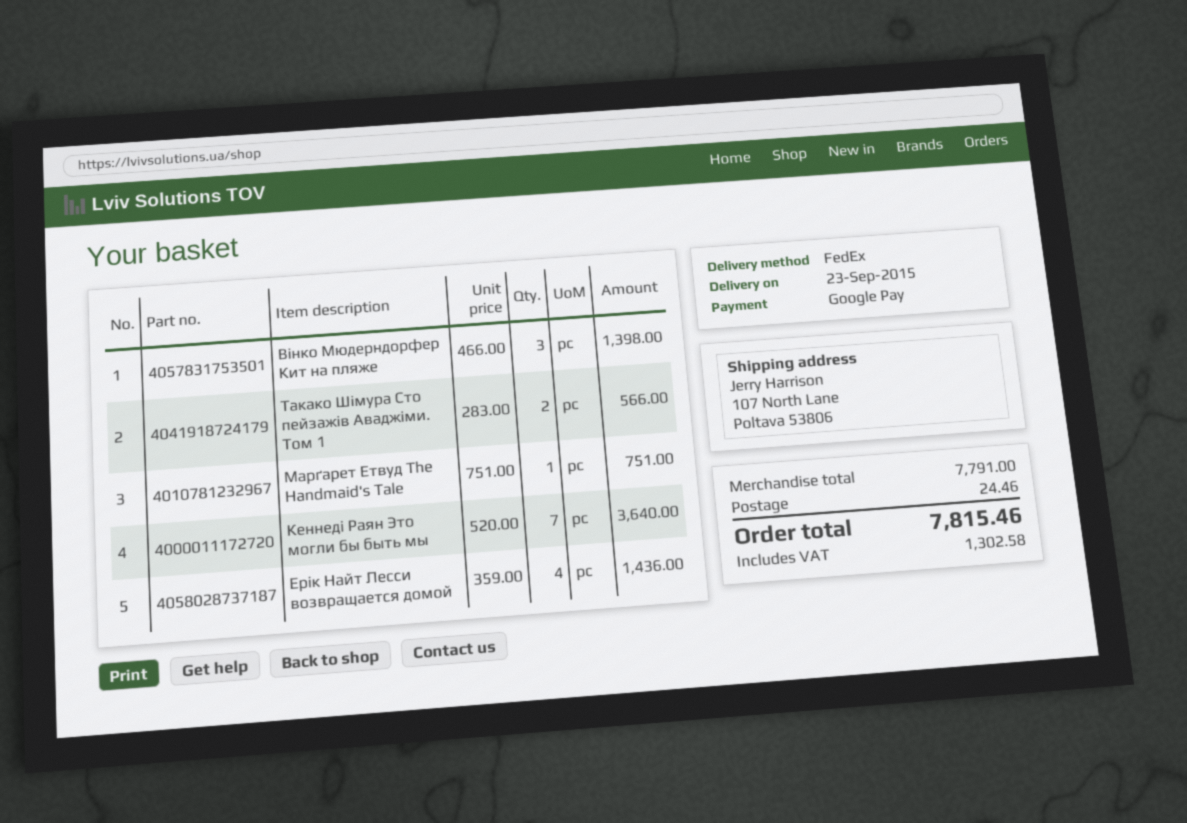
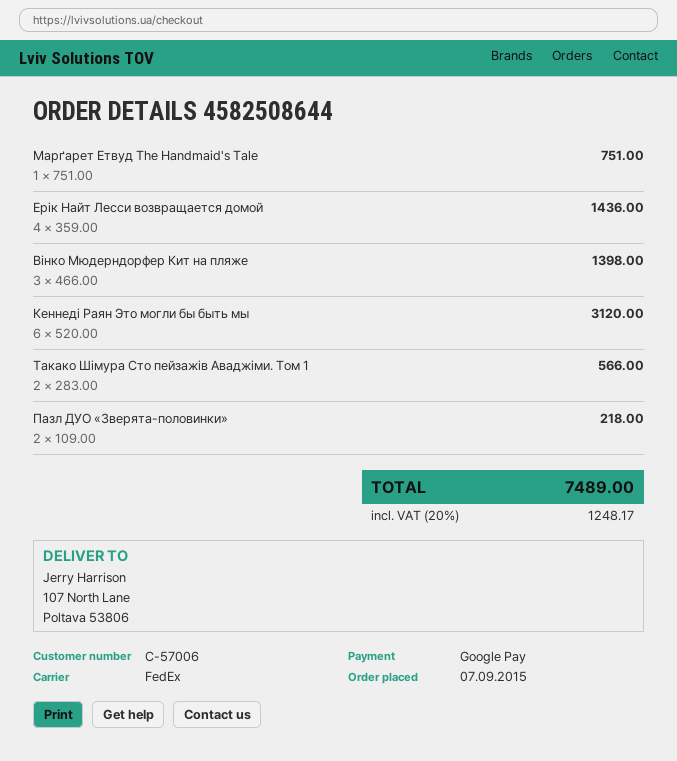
Кеннеді Раян Это могли бы быть мы: 7 x 520.00 = 3640.00 -> 6 x 520.00 = 3120.00
Пазл ДУО «Зверята-половинки»: none -> 2 x 109.00 = 218.00
shipping: 24.46 -> none
tax: 1302.58 -> 1248.17
total: 7815.46 -> 7489.00

